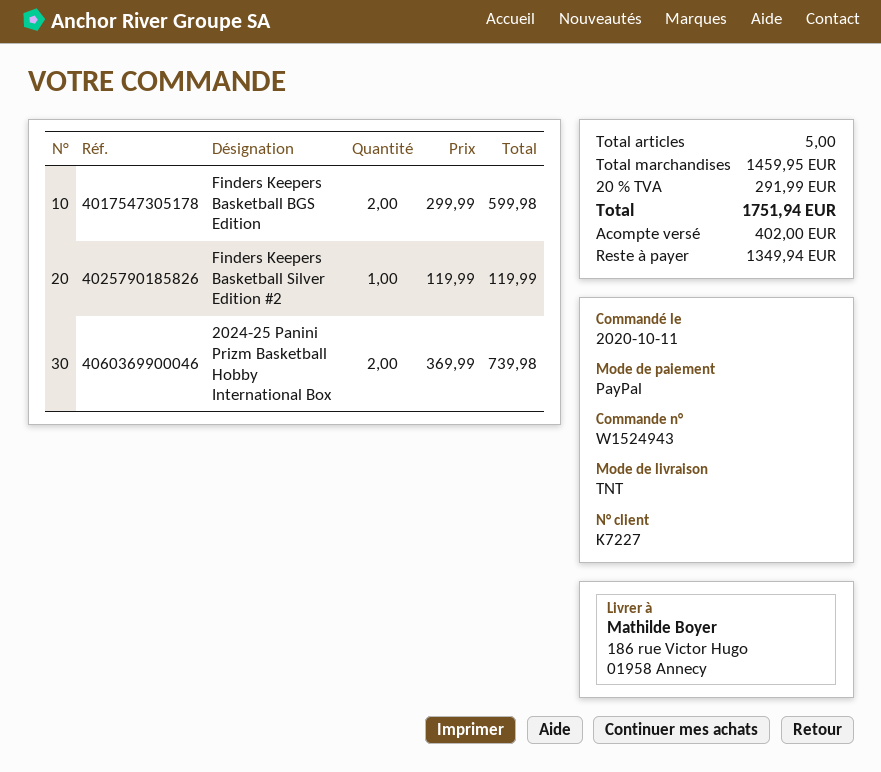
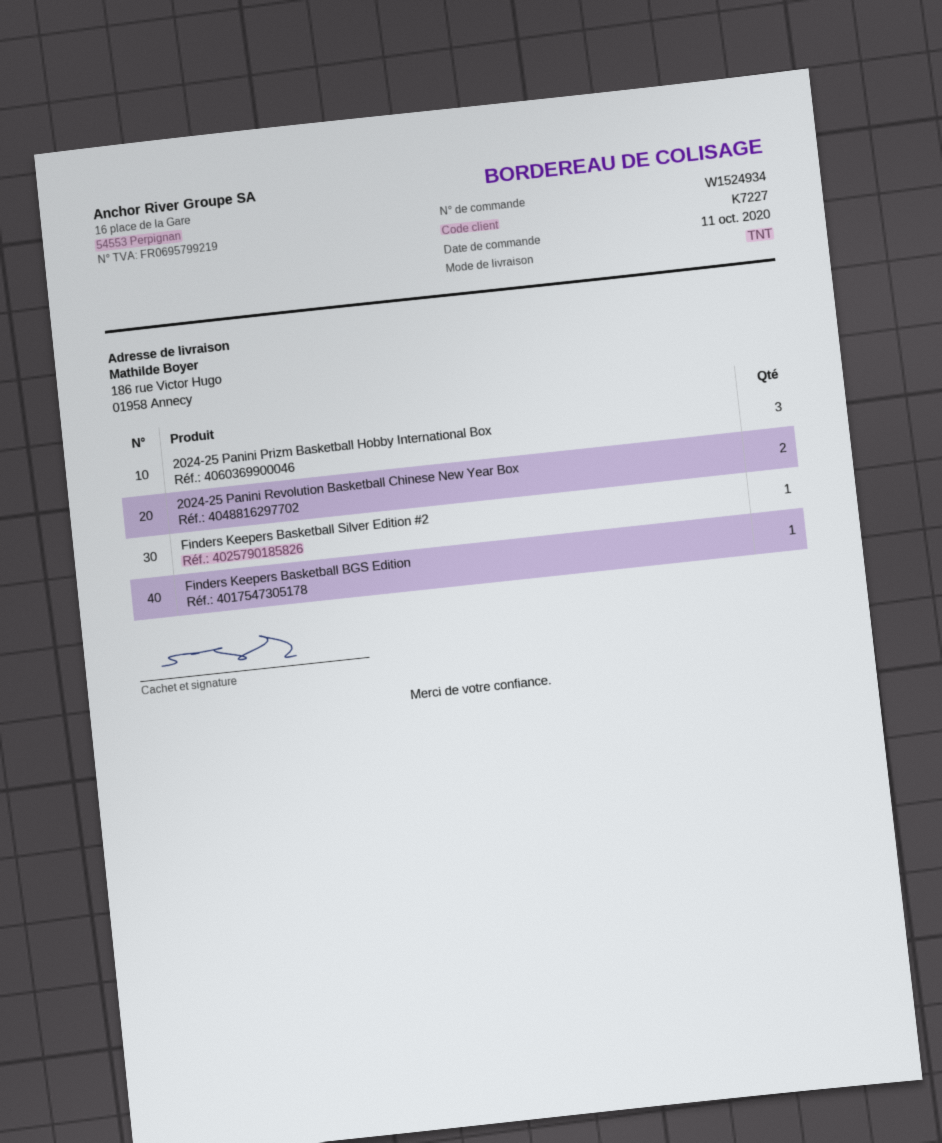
order number: W1524943 -> W1524934
Finders Keepers Basketball BGS Edition: 2 -> 1
2024-25 Panini Prizm Basketball Hobby International Box: 2 -> 3
2024-25 Panini Revolution Basketball Chinese New Year Box: none -> 2

